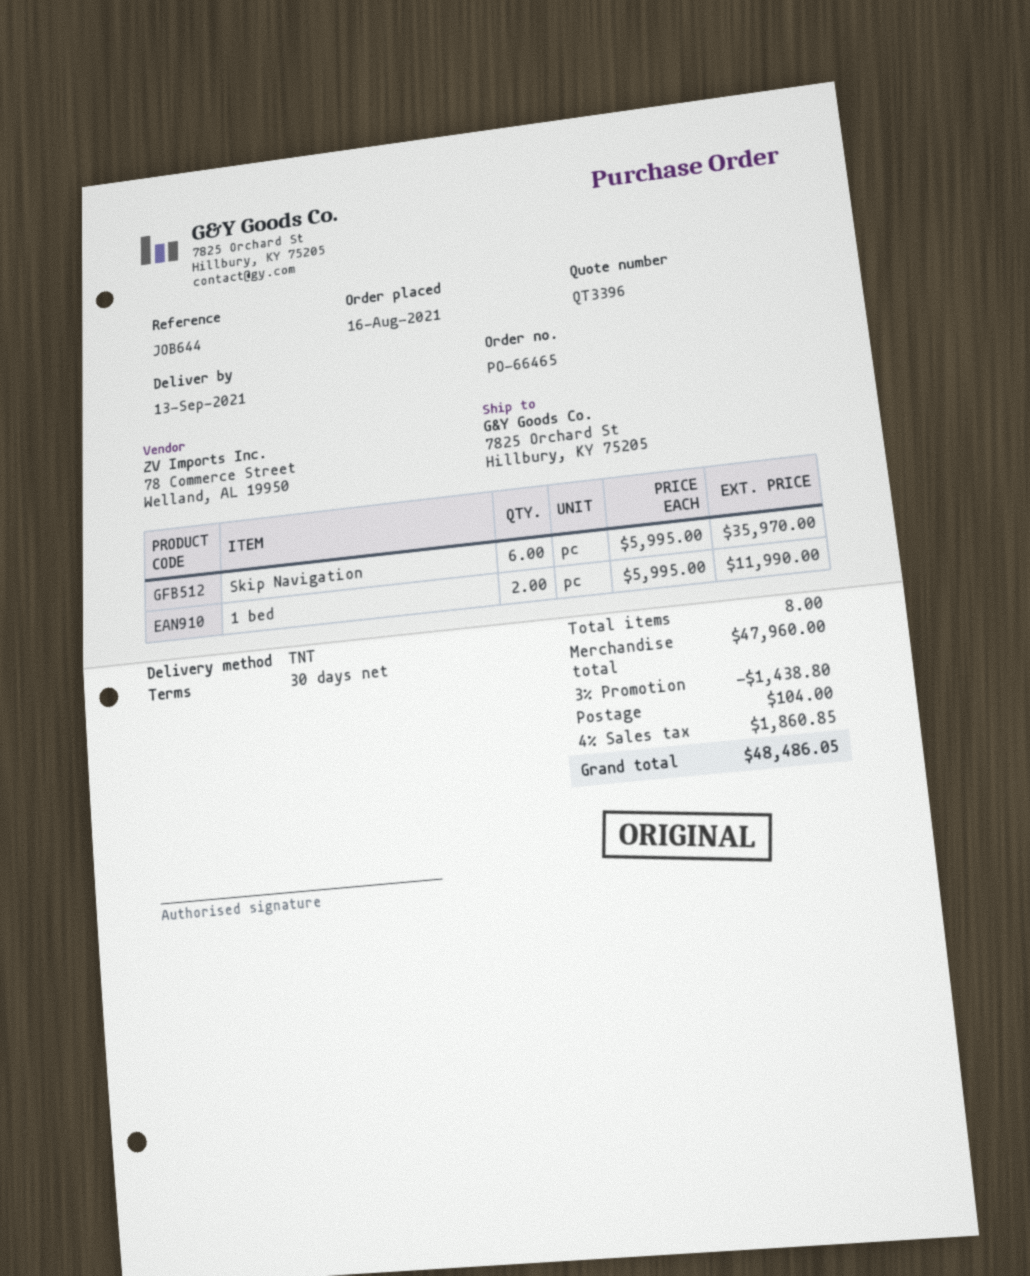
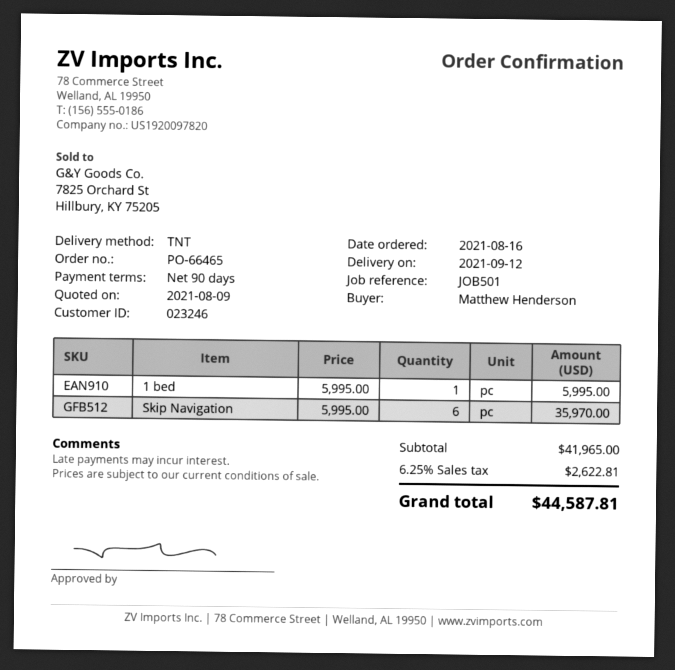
delivery date: 2021-09-13 -> 2021-09-12
payment terms: 30 days -> 90 days
reference: JOB644 -> JOB501
1 bed: 2 x 5995.00 = 11990.00 -> 1 x 5995.00 = 5995.00
subtotal: 47960.00 -> 41965.00
discount: 3% = 1438.80 -> none
shipping: 104.00 -> none
tax: 4% = 1860.85 -> 6.25% = 2622.81
total: 48486.05 -> 44587.81

